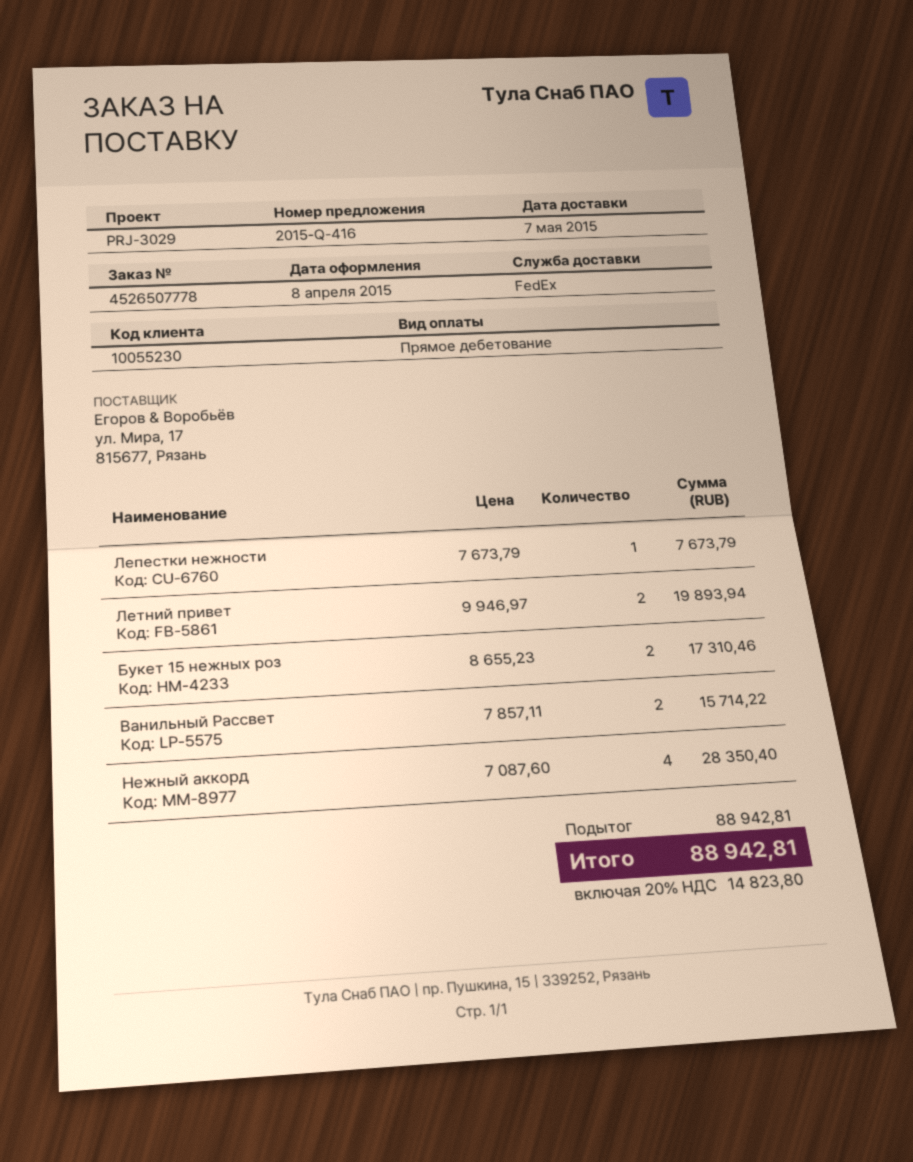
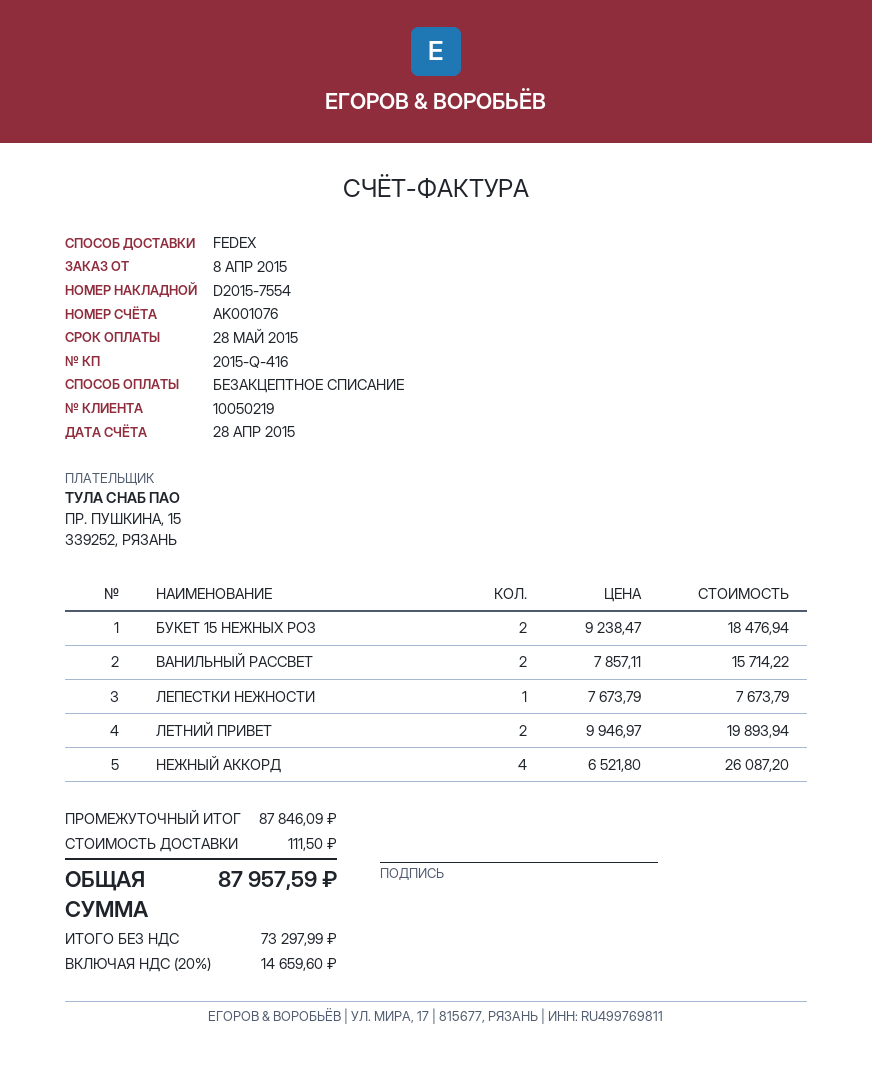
customer number: 10055230 -> 10050219
Букет 15 нежных роз: 2 x 8655.23 = 17310.46 -> 2 x 9238.47 = 18476.94
Нежный аккорд: 4 x 7087.60 = 28350.40 -> 4 x 6521.80 = 26087.20
subtotal: 88942.81 -> 87846.09
shipping: none -> 111.50
tax: 20% = 14823.80 -> 20% = 14659.60
total: 88942.81 -> 87957.59

